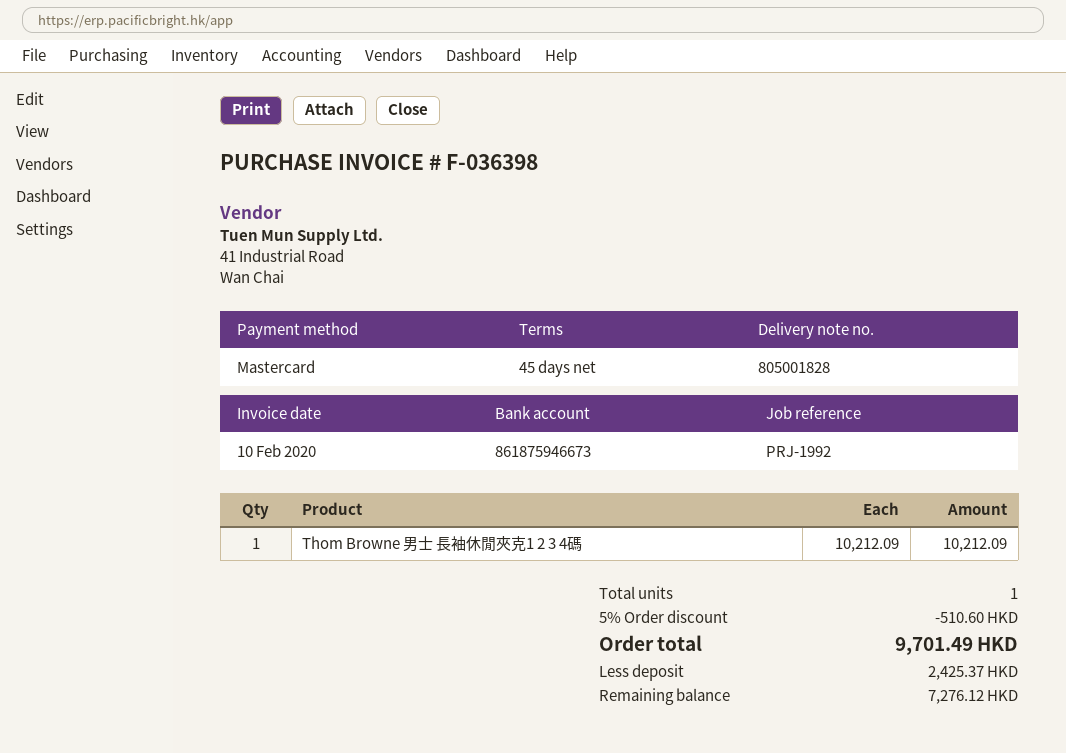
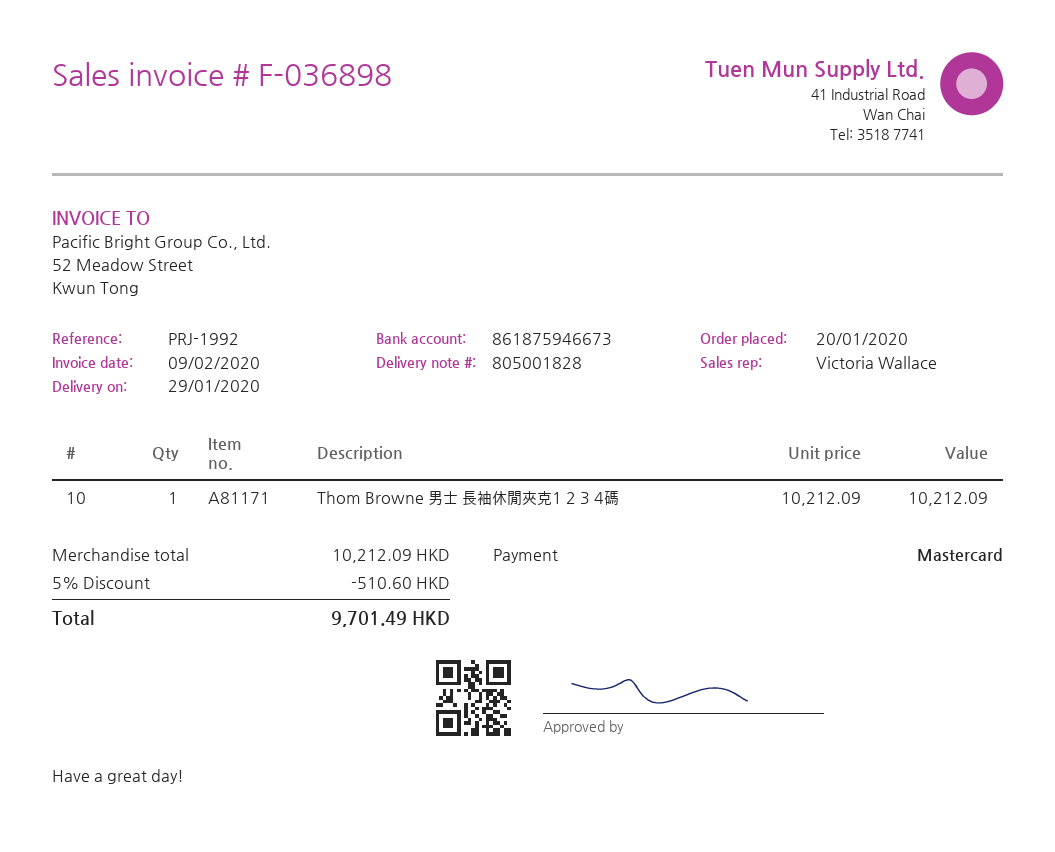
invoice number: F-036398 -> F-036898
invoice date: 2020-02-10 -> 2020-02-09

